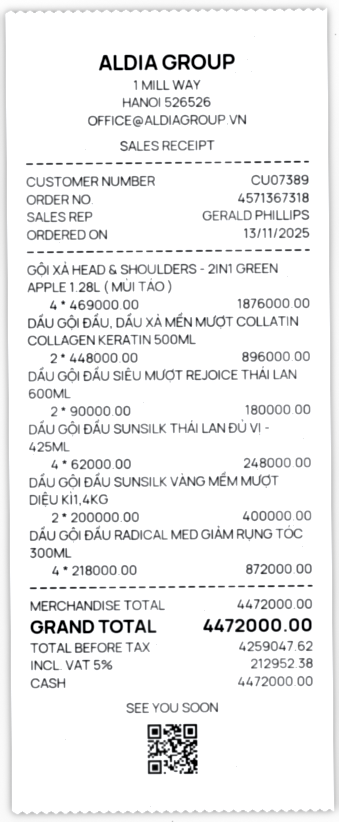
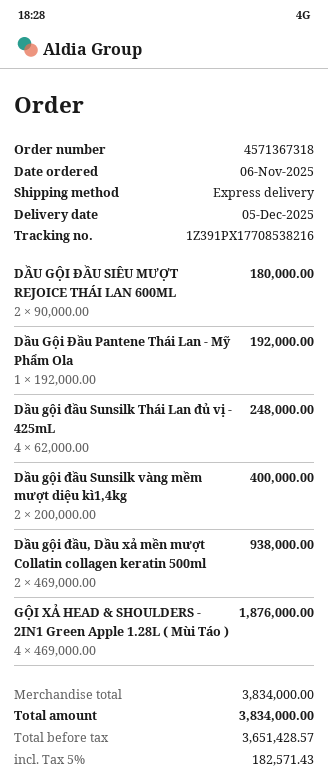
order date: 2025-11-13 -> 2025-11-06
DẦU GỘI ĐẦU, DẦU XẢ MỀN MƯỢT COLLATIN COLLAGEN KERATIN 500ML: 2 x 448000.00 = 896000.00 -> 2 x 469000.00 = 938000.00
DẦU GỘI ĐẦU RADICAL MED GIẢM RỤNG TÓC 300ML: 4 x 218000.00 = 872000.00 -> none
Dầu Gội Đầu Pantene Thái Lan - Mỹ Phẩm Ola: none -> 1 x 192000.00 = 192000.00
subtotal: 4472000.00 -> 3834000.00
net: 4259047.62 -> 3651428.57
tax: 5% = 212952.38 -> 5% = 182571.43
total: 4472000.00 -> 3834000.00

